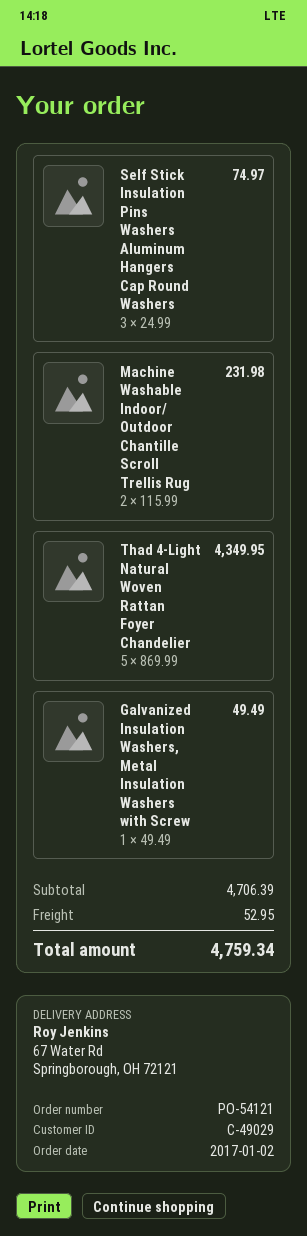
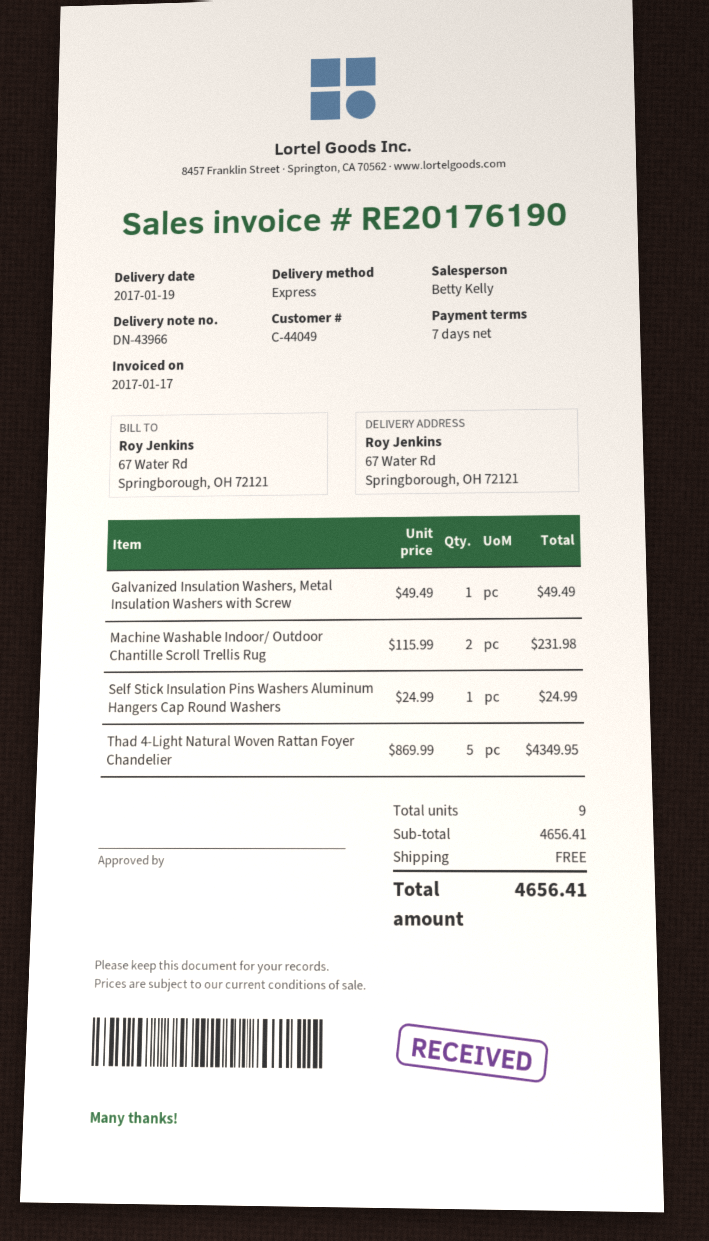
customer number: C-49029 -> C-44049
Self Stick Insulation Pins Washers Aluminum Hangers Cap Round Washers: 3 x 24.99 = 74.97 -> 1 x 24.99 = 24.99
subtotal: 4706.39 -> 4656.41
shipping: 52.95 -> 0.00
total: 4759.34 -> 4656.41

